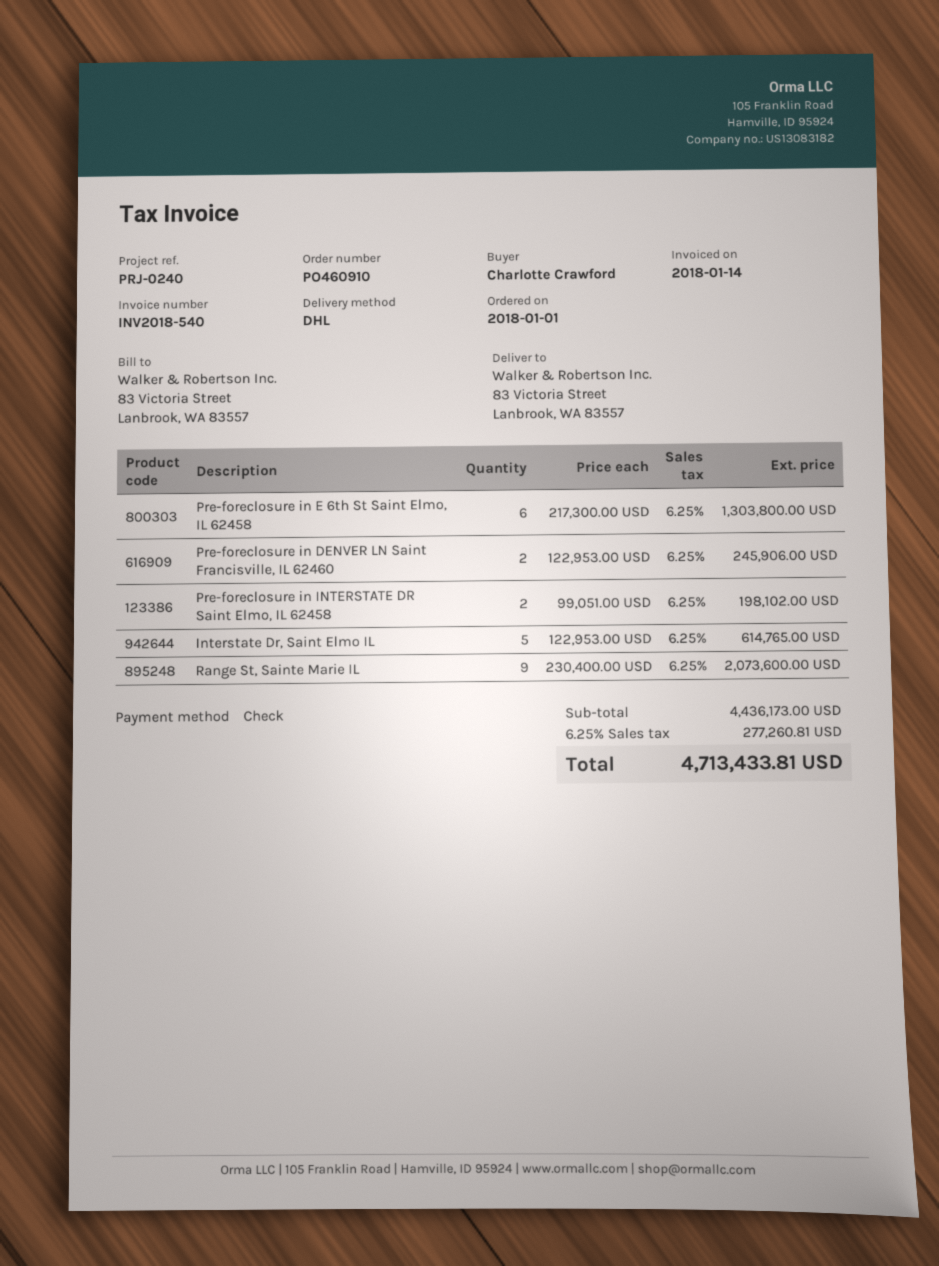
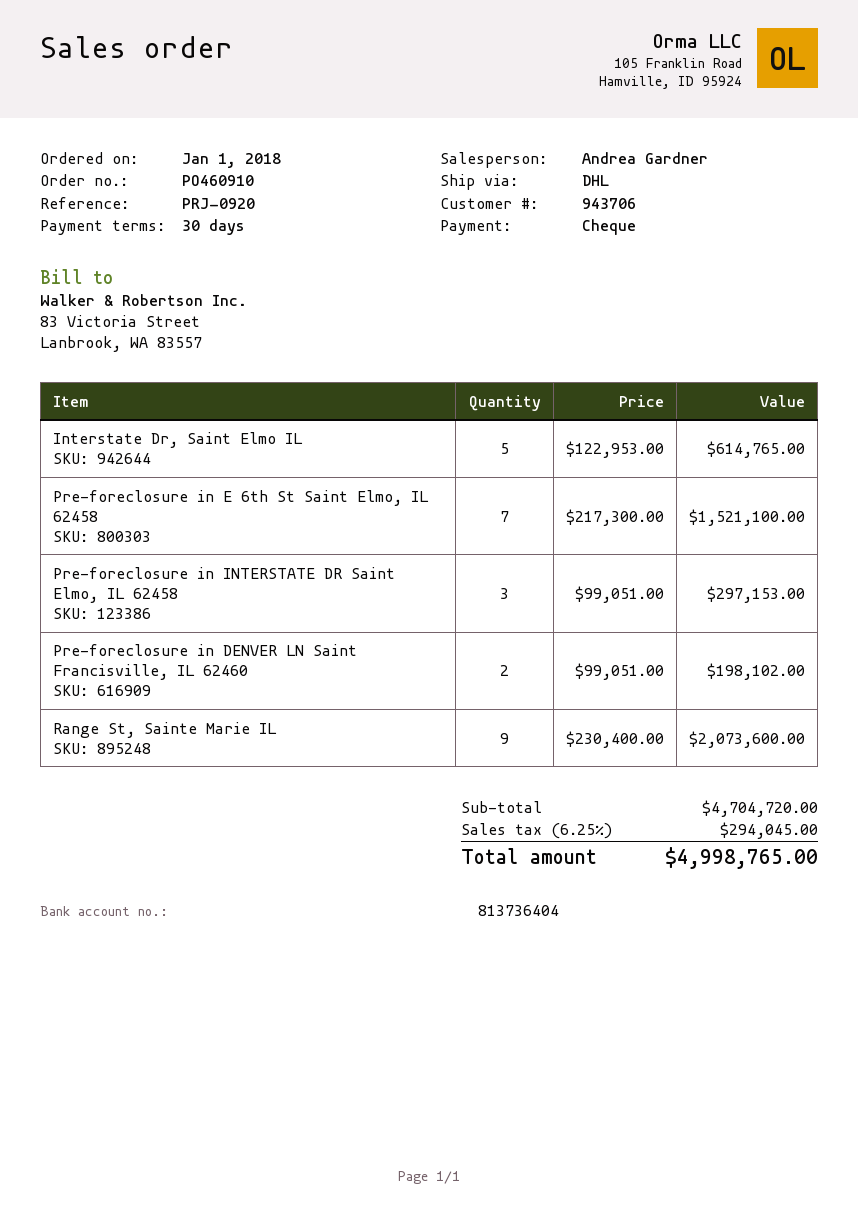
reference: PRJ-0240 -> PRJ-0920
Pre-foreclosure in E 6th St Saint Elmo, IL 62458: 6 x 217300.00 = 1303800.00 -> 7 x 217300.00 = 1521100.00
Pre-foreclosure in DENVER LN Saint Francisville, IL 62460: 2 x 122953.00 = 245906.00 -> 2 x 99051.00 = 198102.00
Pre-foreclosure in INTERSTATE DR Saint Elmo, IL 62458: 2 x 99051.00 = 198102.00 -> 3 x 99051.00 = 297153.00
subtotal: 4436173.00 -> 4704720.00
tax: 6.25% = 277260.81 -> 6.25% = 294045.00
total: 4713433.81 -> 4998765.00

